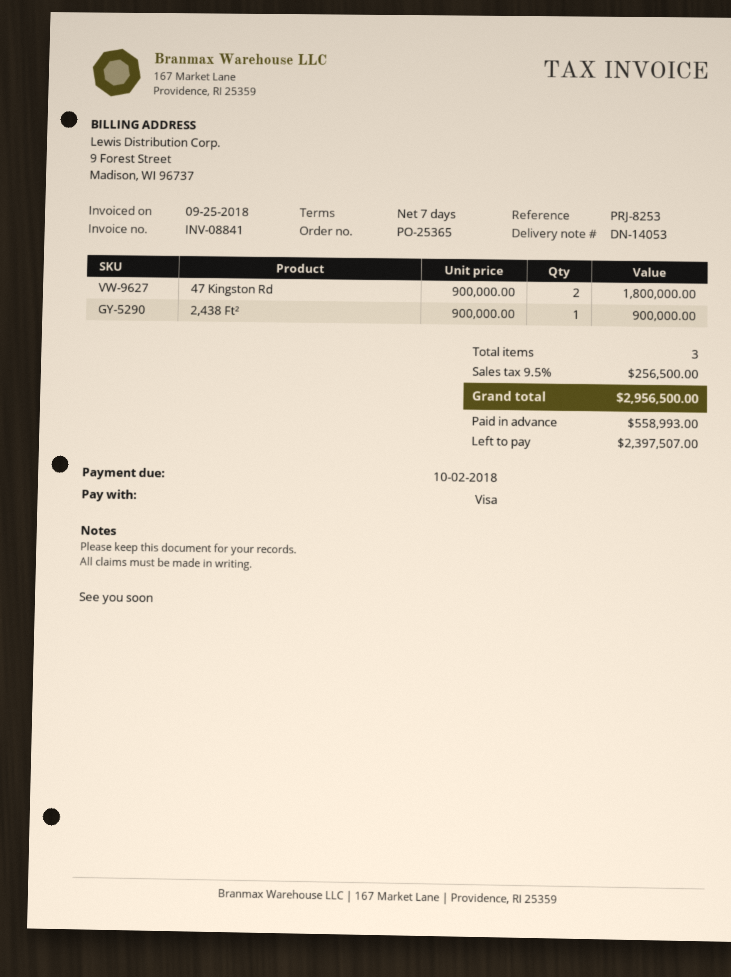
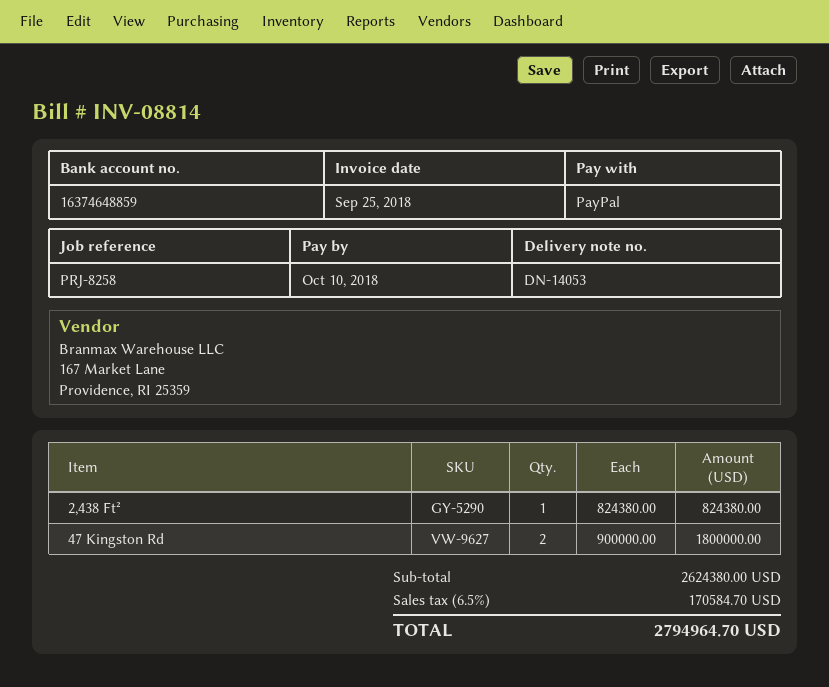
invoice number: INV-08841 -> INV-08814
due date: 2018-10-02 -> 2018-10-10
reference: PRJ-8253 -> PRJ-8258
payment method: Visa -> PayPal
2,438 Ft²: 1 x 900000.00 = 900000.00 -> 1 x 824380.00 = 824380.00
tax: 9.5% = 256500.00 -> 6.5% = 170584.70
total: 2956500.00 -> 2794964.70

